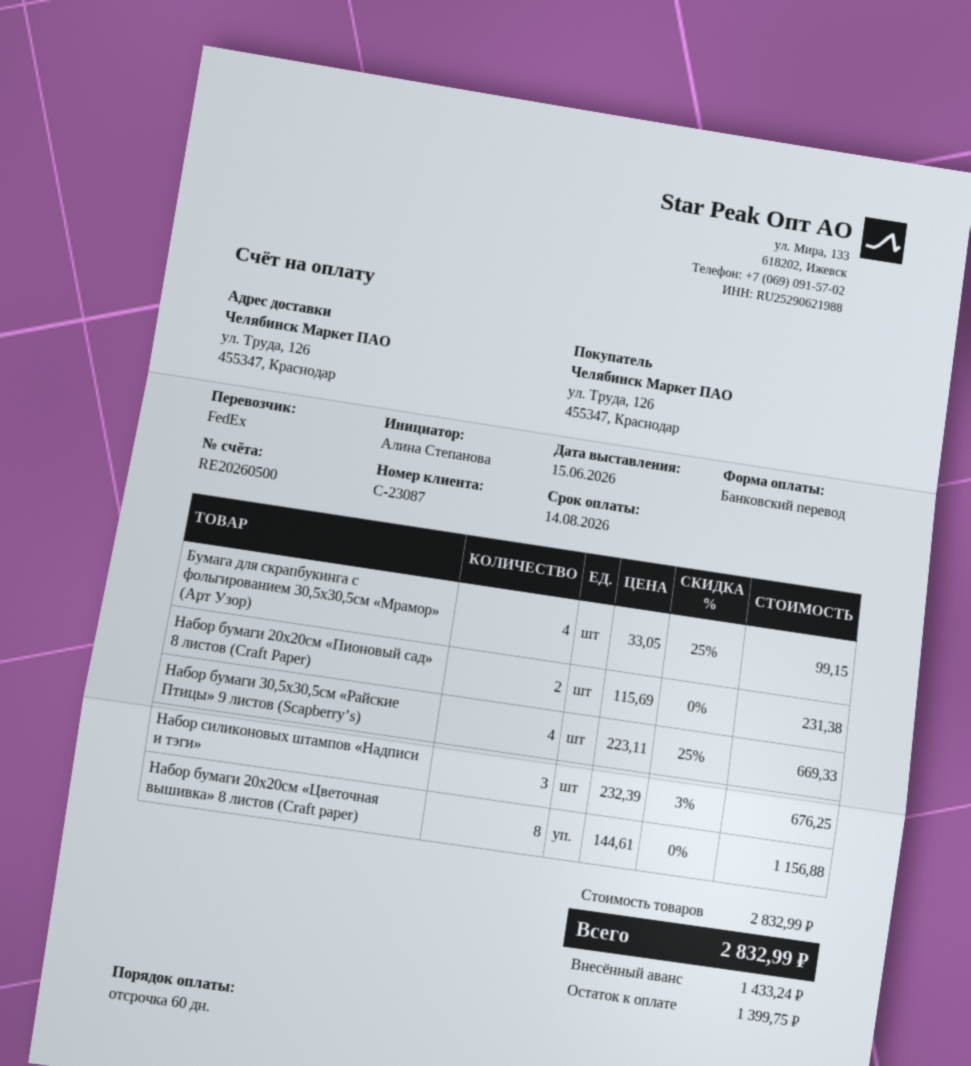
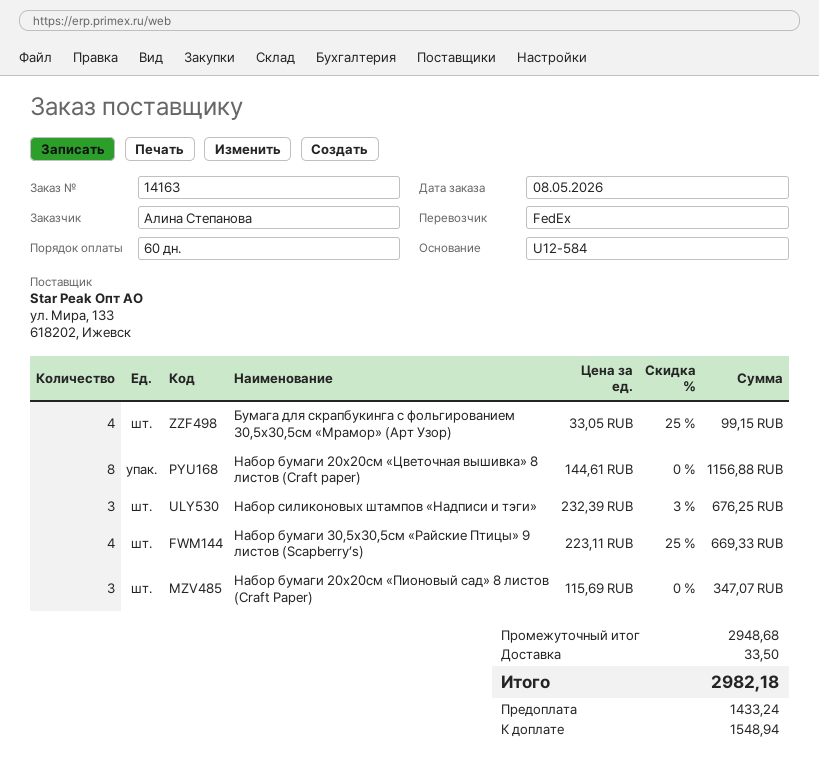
Набор бумаги 20х20см «Пионовый сад» 8 листов (Craft Paper): 2 x 115.69 = 231.38 -> 3 x 115.69 = 347.07
subtotal: 2832.99 -> 2948.68
shipping: none -> 33.50
total: 2832.99 -> 2982.18
balance: 1399.75 -> 1548.94

